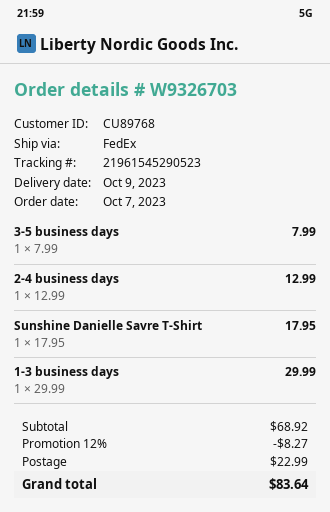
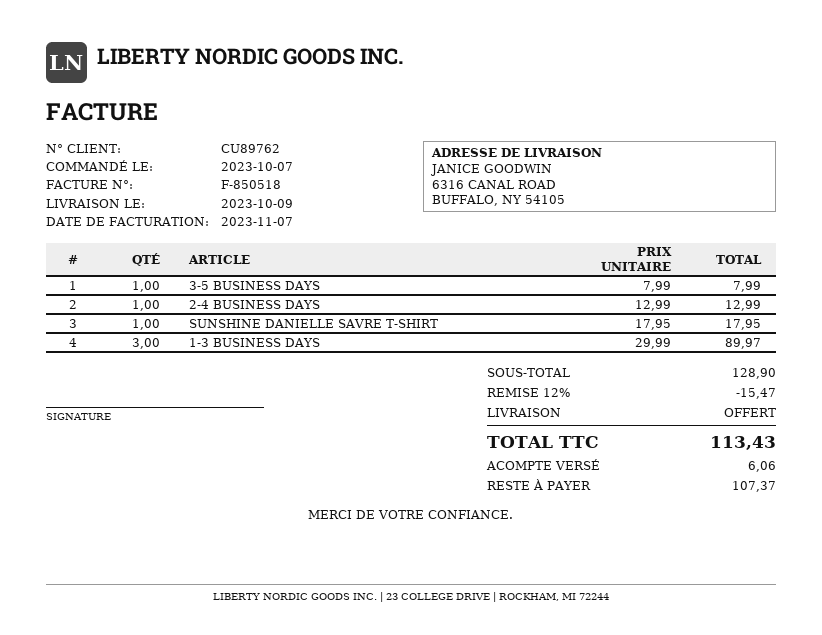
customer number: CU89768 -> CU89762
1-3 business days: 1 x 29.99 = 29.99 -> 3 x 29.99 = 89.97
subtotal: 68.92 -> 128.90
discount: 12% = 8.27 -> 12% = 15.47
shipping: 22.99 -> 0.00
total: 83.64 -> 113.43

